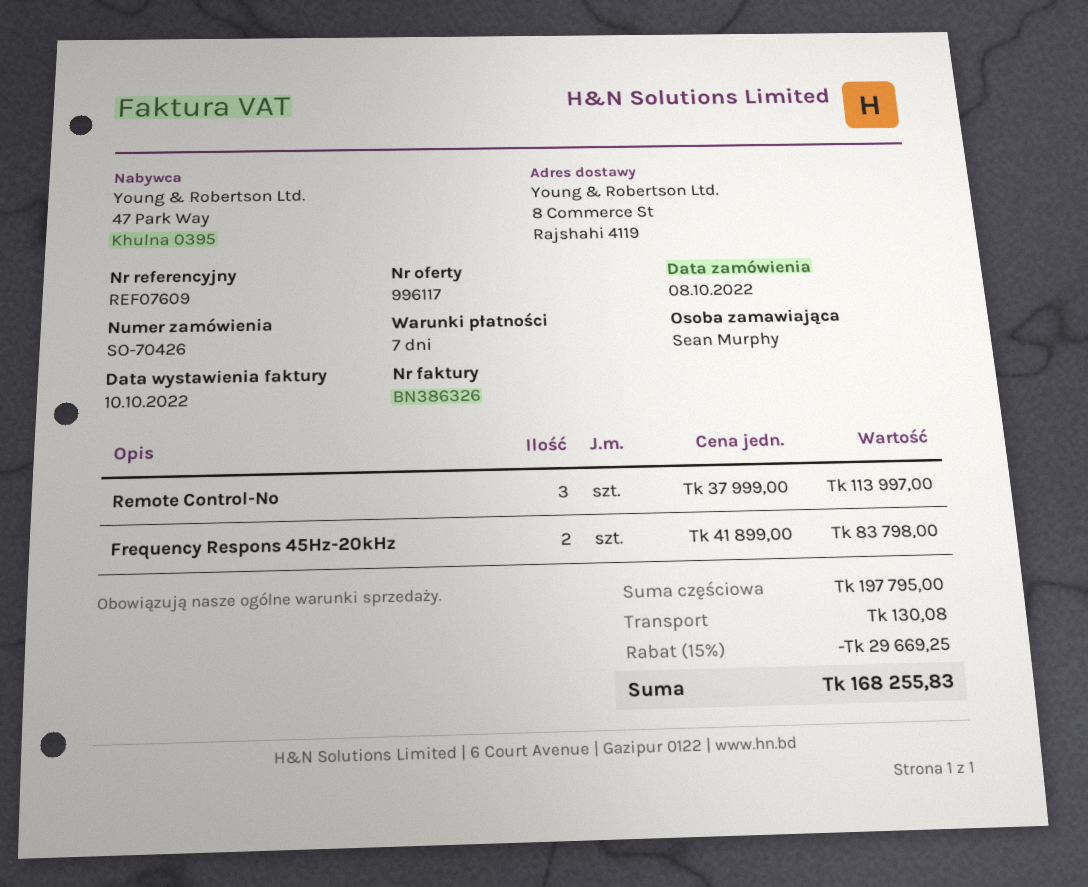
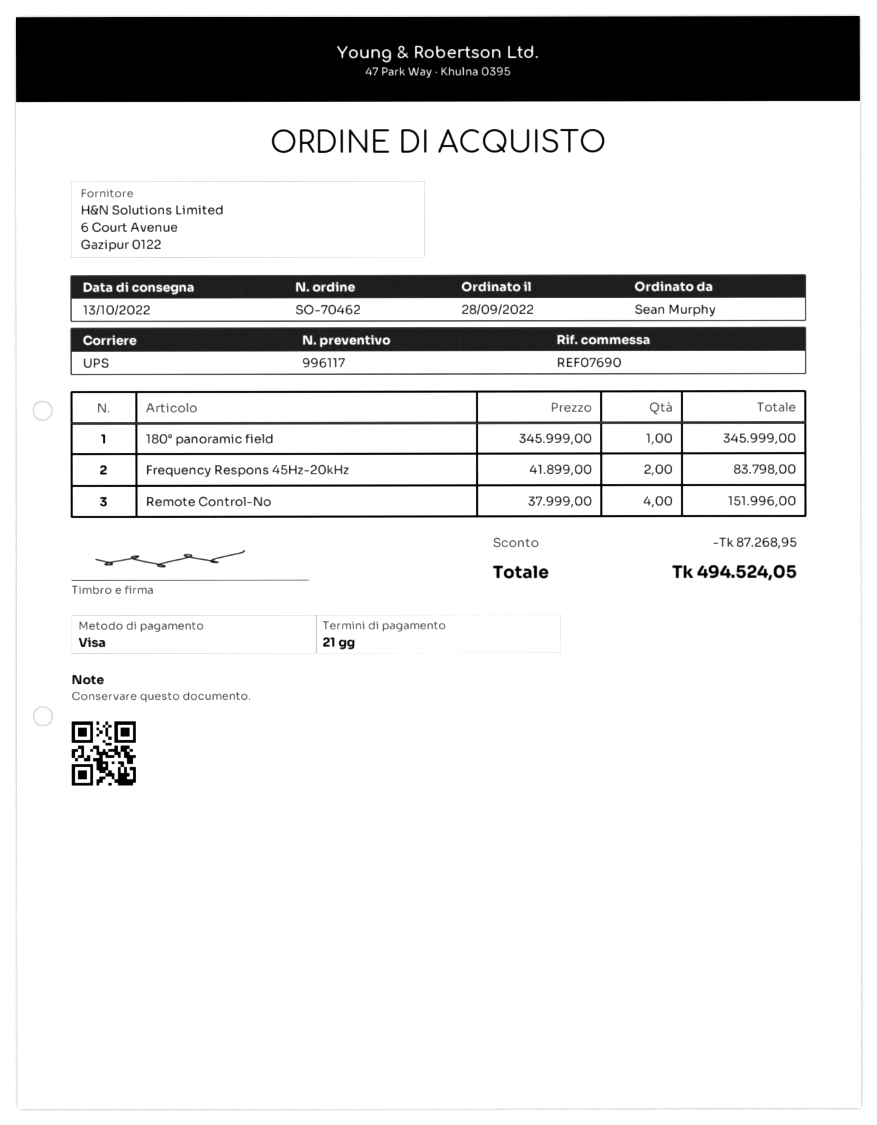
order number: SO-70426 -> SO-70462
order date: 2022-10-08 -> 2022-09-28
payment terms: 7 days -> 21 days
reference: REF07609 -> REF07690
Remote Control-No: 3 x 37999.00 = 113997.00 -> 4 x 37999.00 = 151996.00
180° panoramic field: none -> 1 x 345999.00 = 345999.00
discount: 29669.25 -> 87268.95
shipping: 130.08 -> none
total: 168255.83 -> 494524.05

